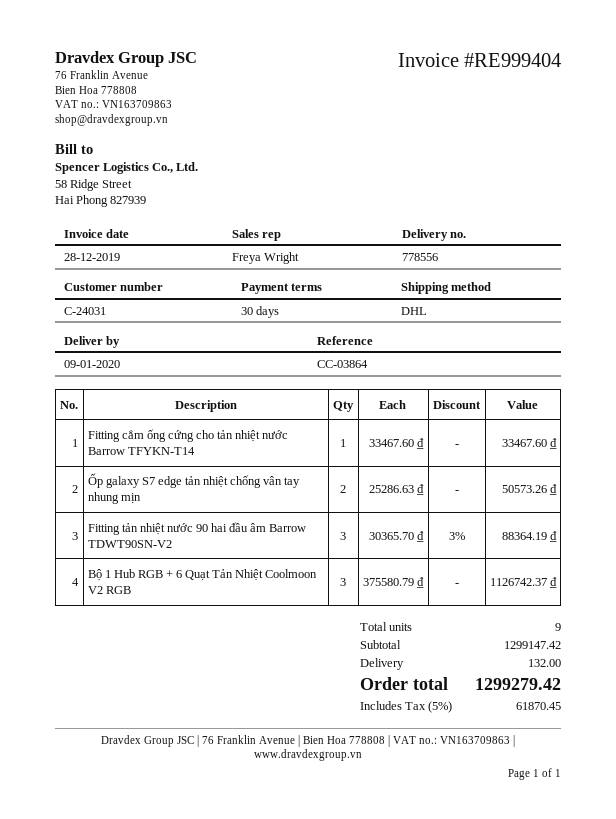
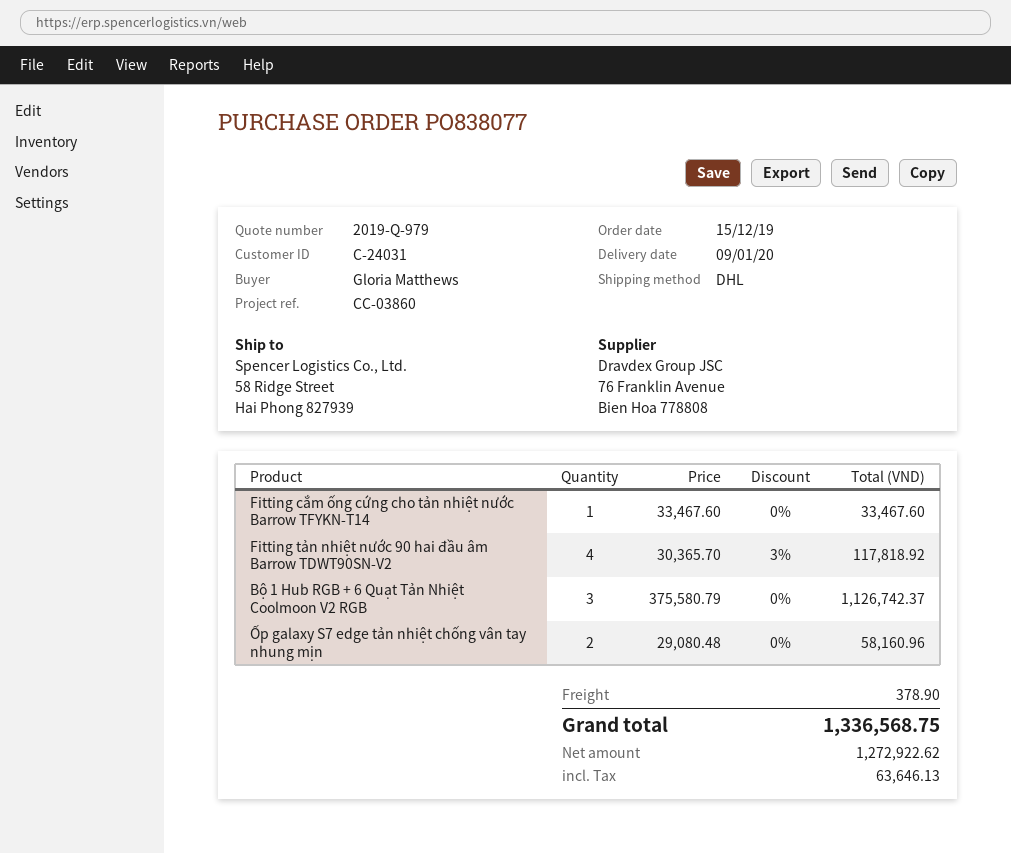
reference: CC-03864 -> CC-03860
Ốp galaxy S7 edge tản nhiệt chống vân tay nhung mịn: 2 x 25286.63 = 50573.26 -> 2 x 29080.48 = 58160.96
Fitting tản nhiệt nước 90 hai đầu âm Barrow TDWT90SN-V2: 3 x 30365.70 - 3% = 88364.19 -> 4 x 30365.70 - 3% = 117818.92
shipping: 132.00 -> 378.90
tax: 61870.45 -> 63646.13
total: 1299279.42 -> 1336568.75

